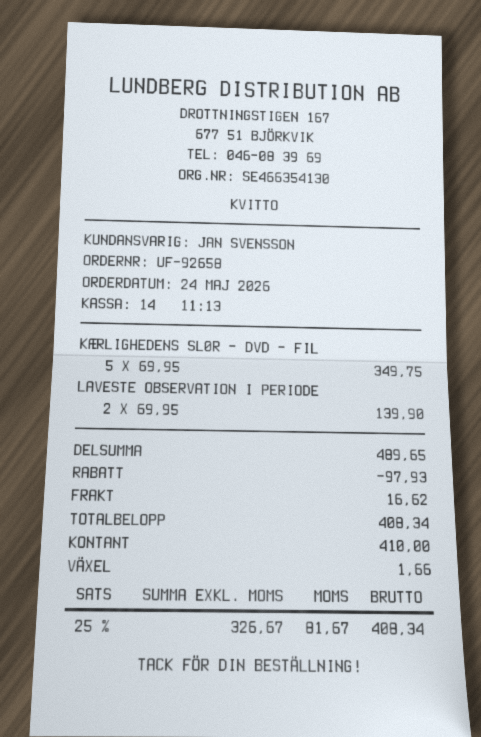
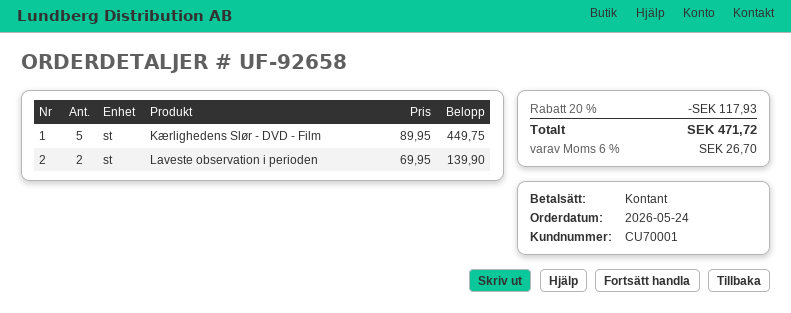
KÆRLIGHEDENS SLØR - DVD - FIL: 5 x 69.95 = 349.75 -> 5 x 89.95 = 449.75
discount: 97.93 -> 117.93
shipping: 16.62 -> none
tax: 25% = 81.67 -> 6% = 26.70
total: 408.34 -> 471.72

